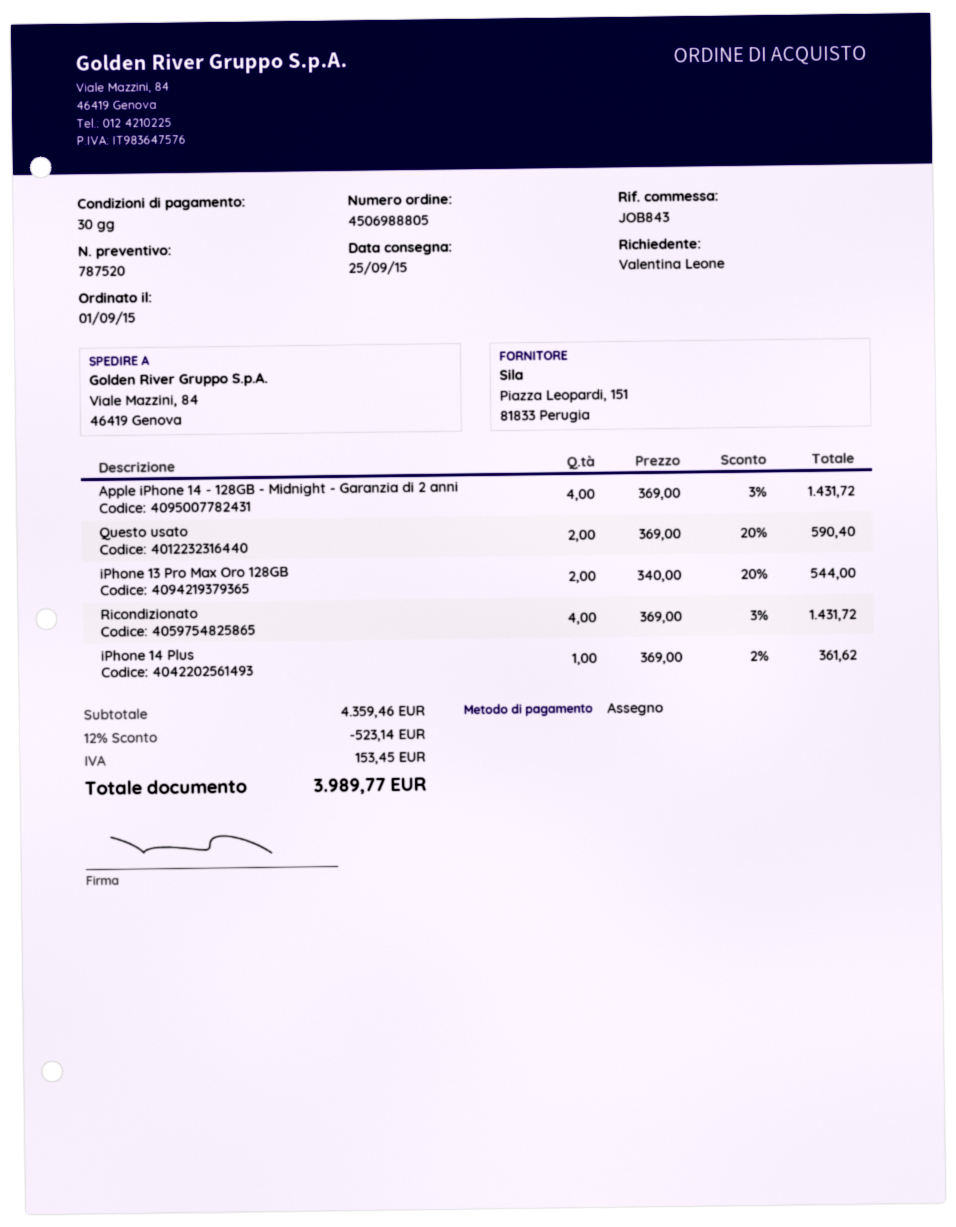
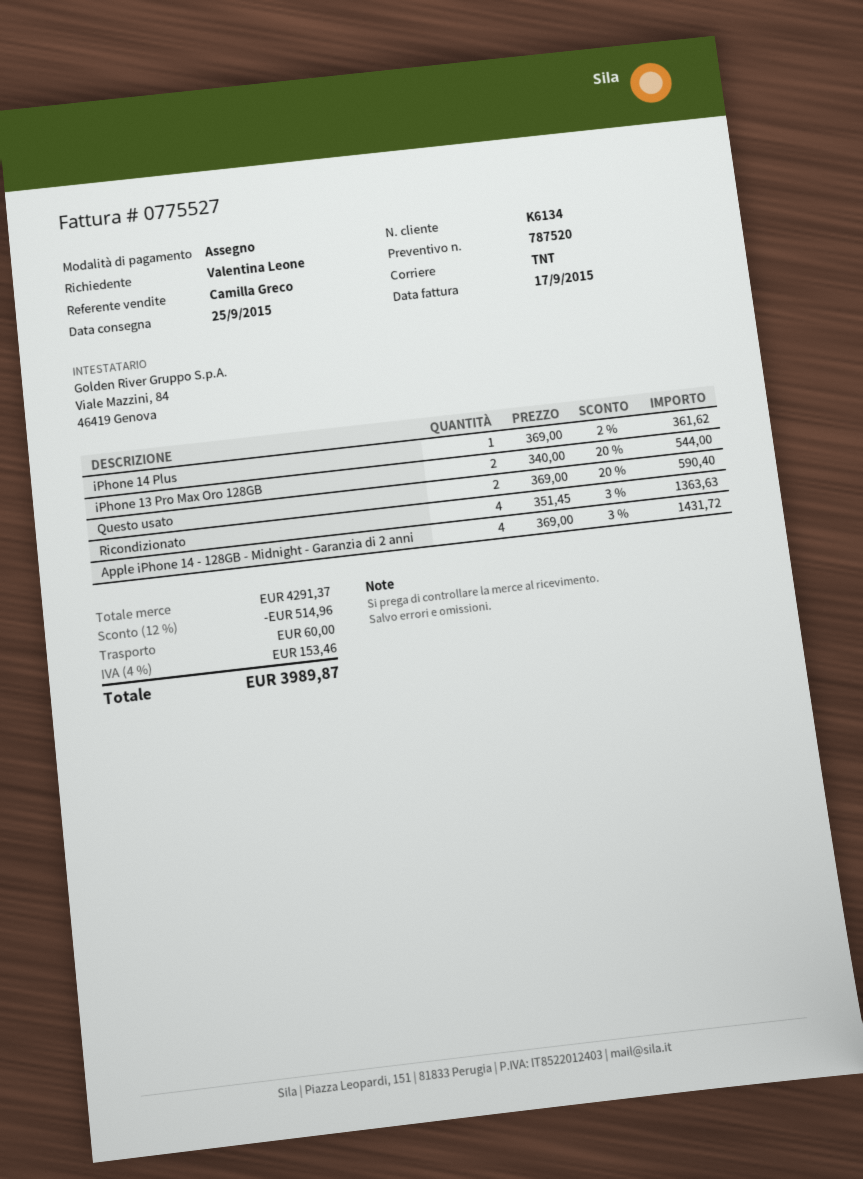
Ricondizionato: 4 x 369.00 - 3% = 1431.72 -> 4 x 351.45 - 3% = 1363.63
subtotal: 4359.46 -> 4291.37
discount: 12% = 523.14 -> 12% = 514.96
shipping: none -> 60.00
tax: 153.45 -> 153.46
total: 3989.77 -> 3989.87

